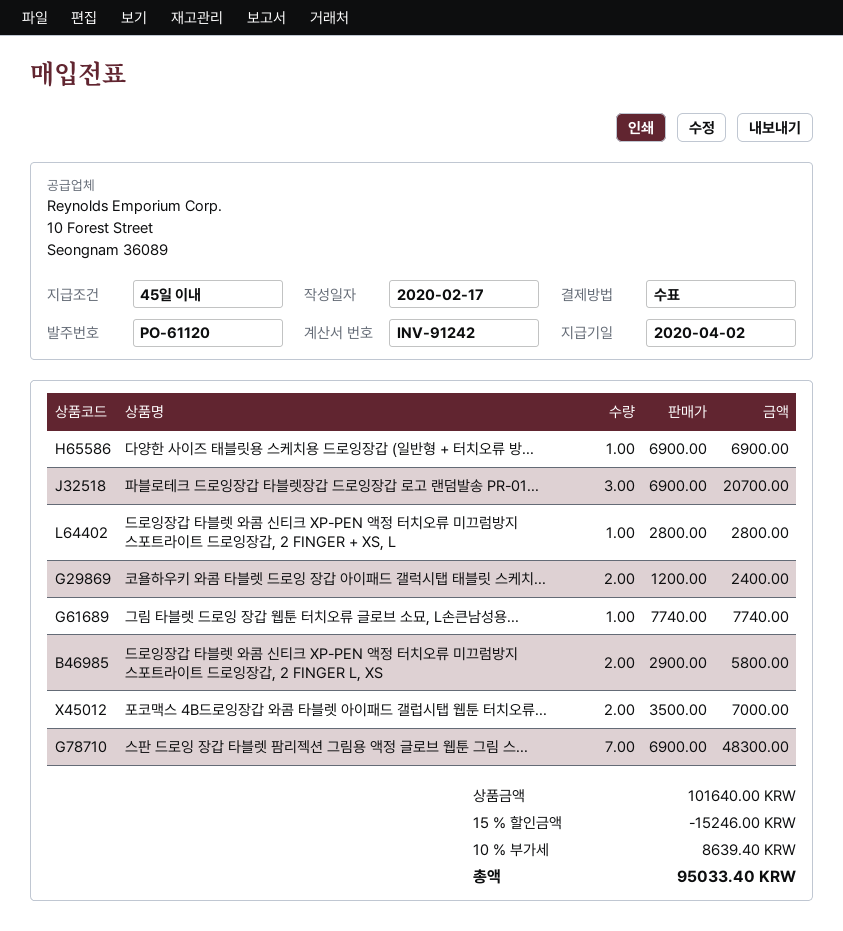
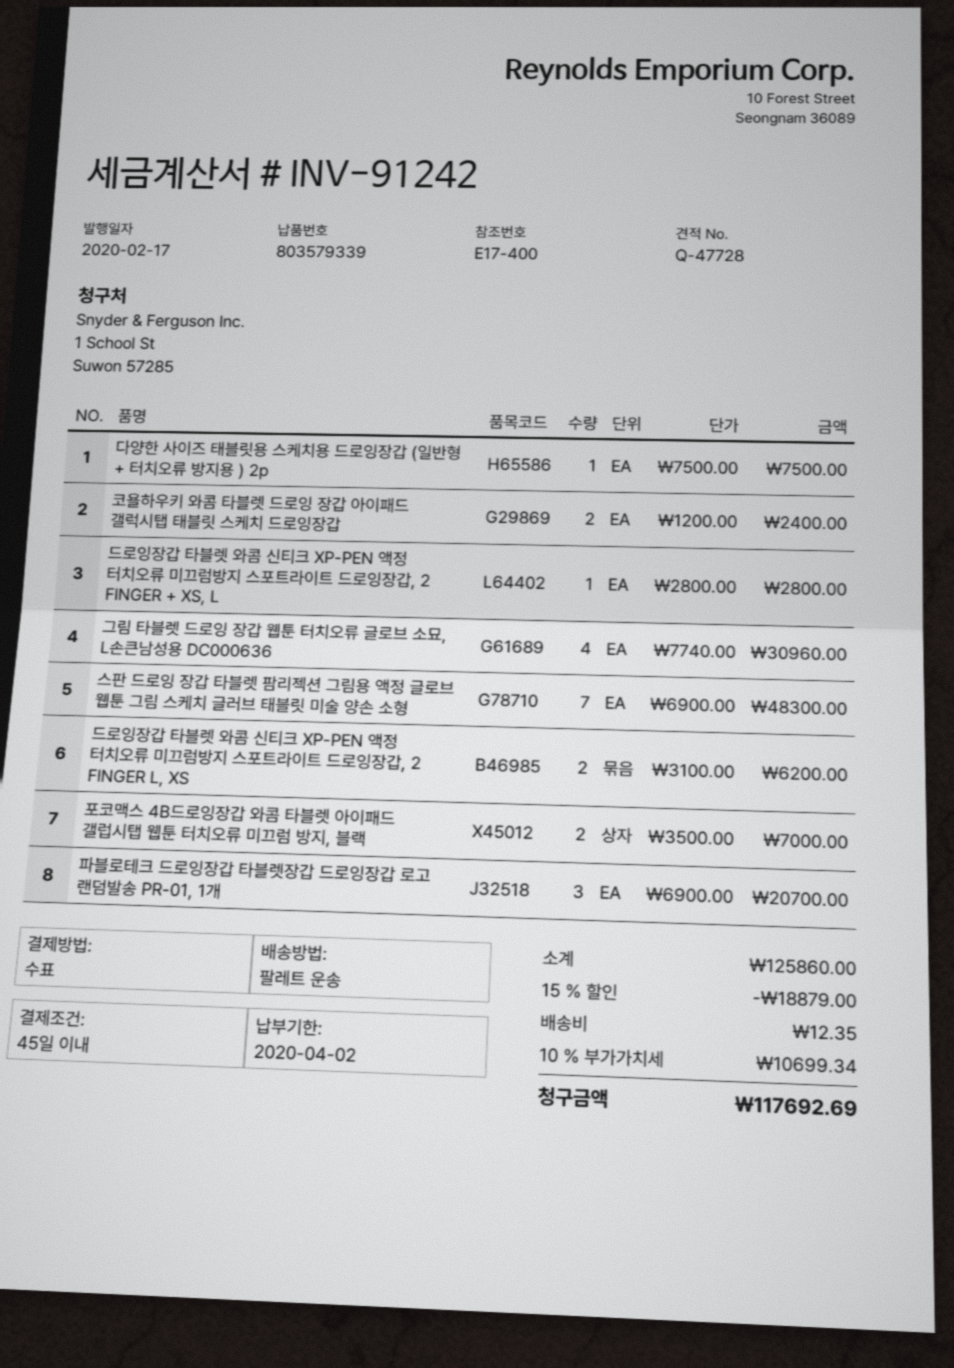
다양한 사이즈 태블릿용 스케치용 드로잉장갑 (일반형 + 터치오류 방...: 1 x 6900.00 = 6900.00 -> 1 x 7500.00 = 7500.00
그림 타블렛 드로잉 장갑 웹툰 터치오류 글로브 소묘, L손큰남성용...: 1 x 7740.00 = 7740.00 -> 4 x 7740.00 = 30960.00
드로잉장갑 타블렛 와콤 신티크 XP-PEN 액정 터치오류 미끄럼방지 스포트라이트 드로잉장갑, 2 FINGER L, XS: 2 x 2900.00 = 5800.00 -> 2 x 3100.00 = 6200.00
subtotal: 101640.00 -> 125860.00
discount: 15% = 15246.00 -> 15% = 18879.00
shipping: none -> 12.35
tax: 10% = 8639.40 -> 10% = 10699.34
total: 95033.40 -> 117692.69

